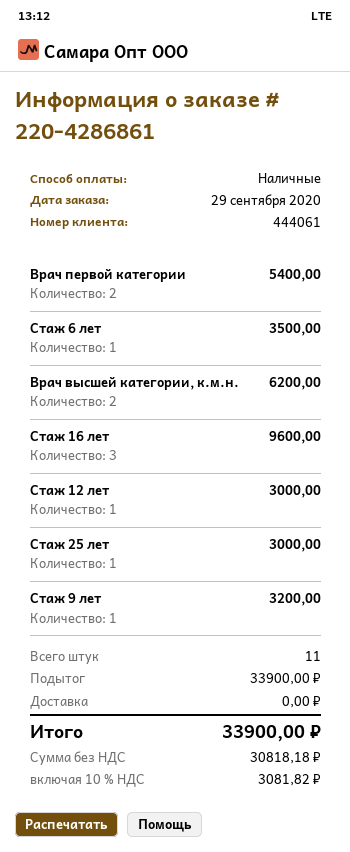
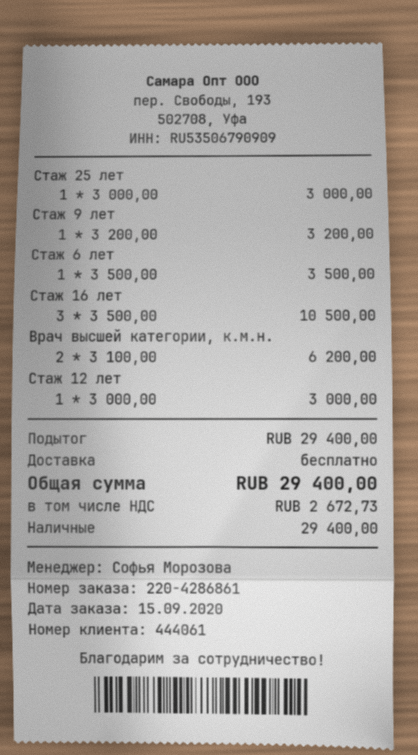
order date: 2020-09-29 -> 2020-09-15
Врач первой категории: 2 for 5400.00 -> none
Стаж 16 лет: 3 for 9600.00 -> 3 for 10500.00
subtotal: 33900.00 -> 29400.00
tax: 3081.82 -> 2672.73
total: 33900.00 -> 29400.00

